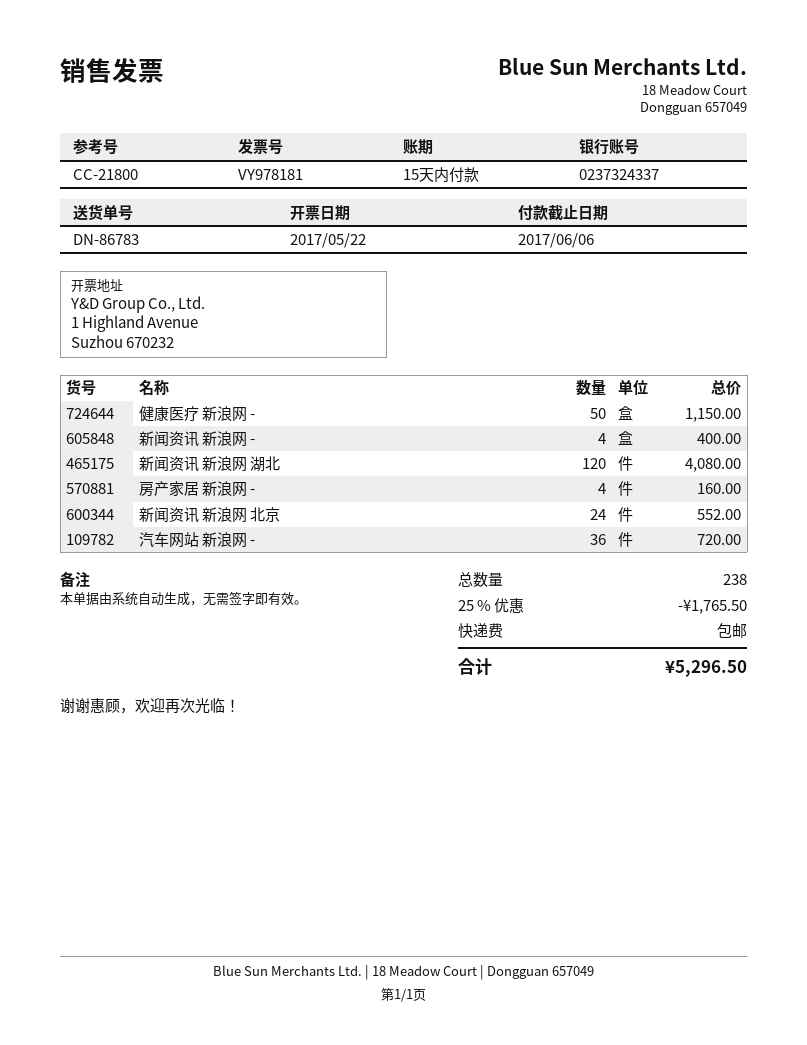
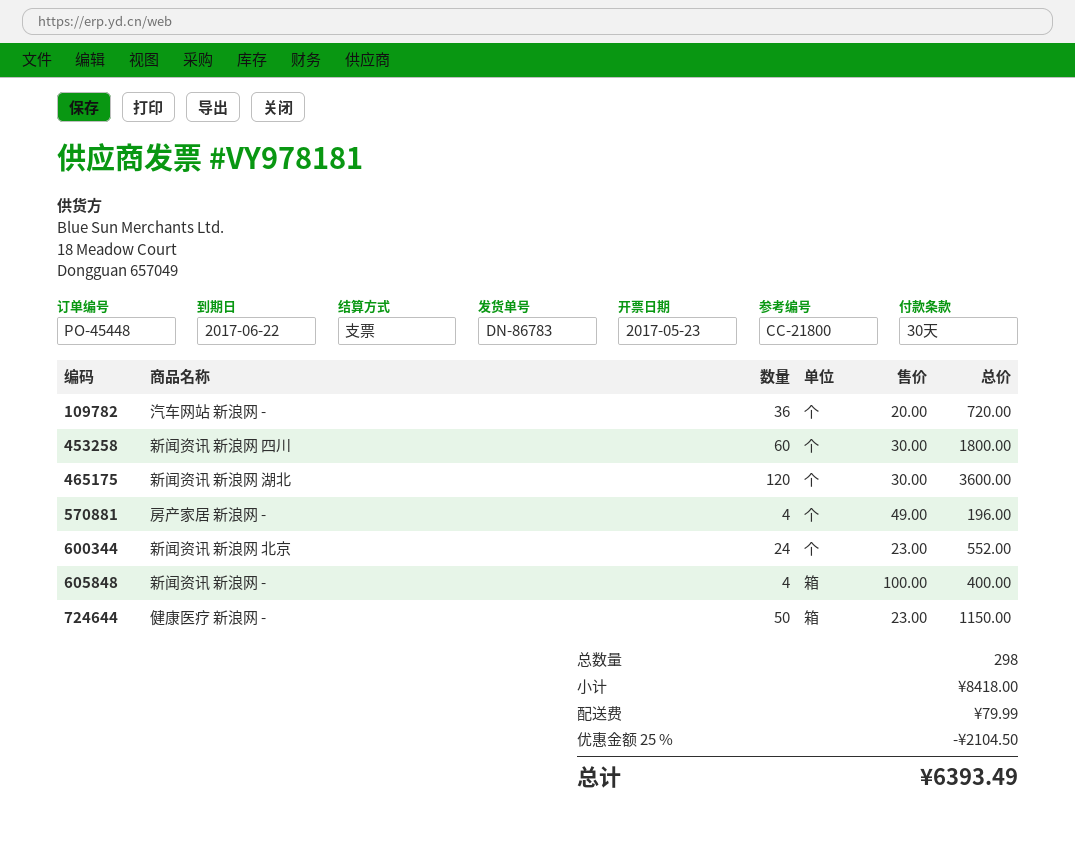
invoice date: 2017-05-22 -> 2017-05-23
payment terms: 15 days -> 30 days
due date: 2017-06-06 -> 2017-06-22
新闻资讯 新浪网 湖北: 120 for 4080.00 -> 120 for 3600.00
房产家居 新浪网 -: 4 for 160.00 -> 4 for 196.00
新闻资讯 新浪网 四川: none -> 60 for 1800.00
total quantity: 238 -> 298
discount: 25% = 1765.50 -> 25% = 2104.50
shipping: 0.00 -> 79.99
total: 5296.50 -> 6393.49

